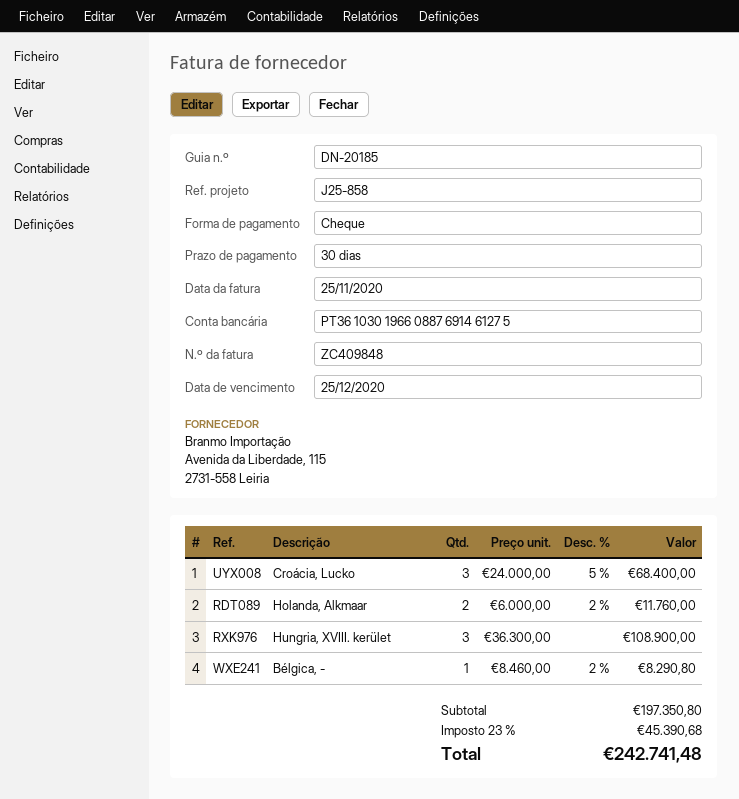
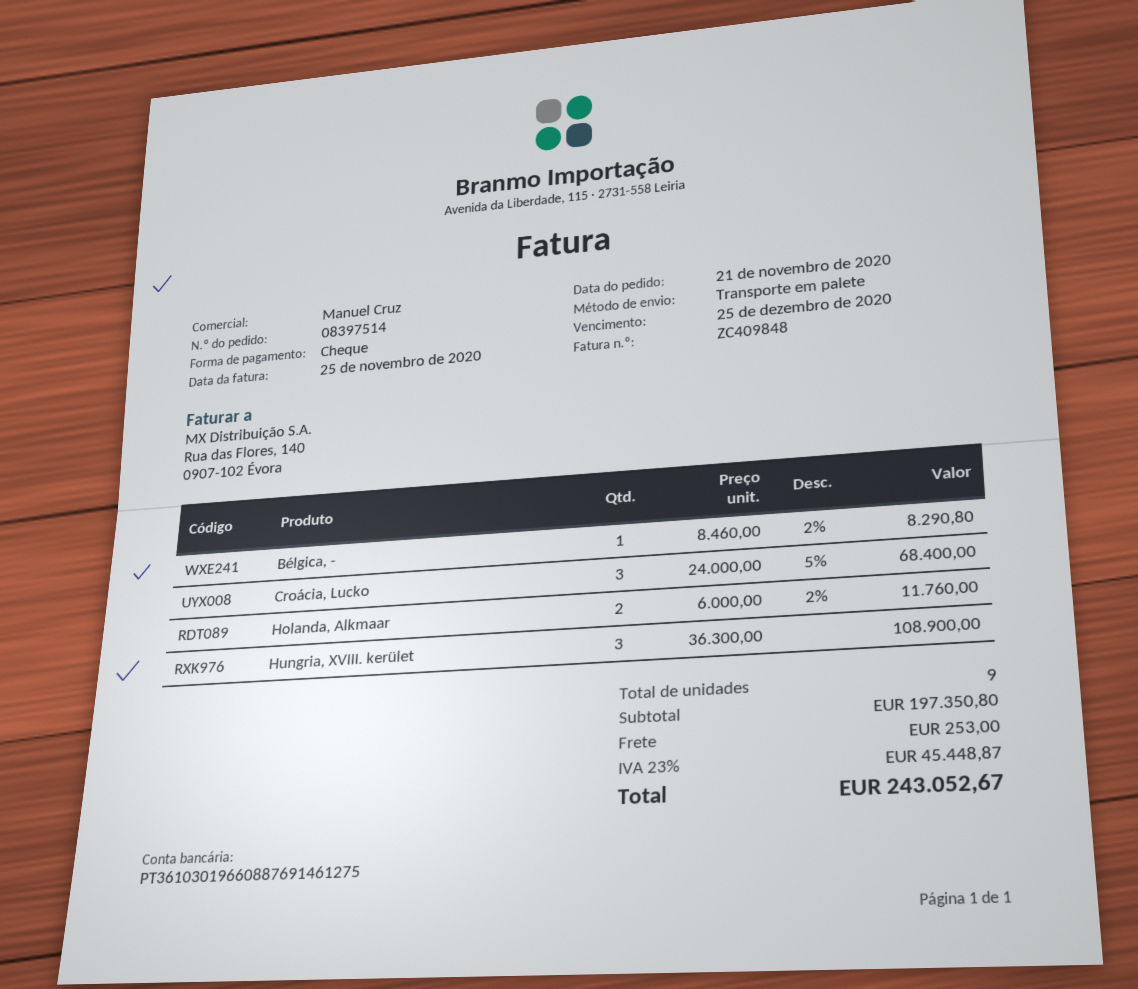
shipping: none -> 253.00
tax: 23% = 45390.68 -> 23% = 45448.87
total: 242741.48 -> 243052.67

